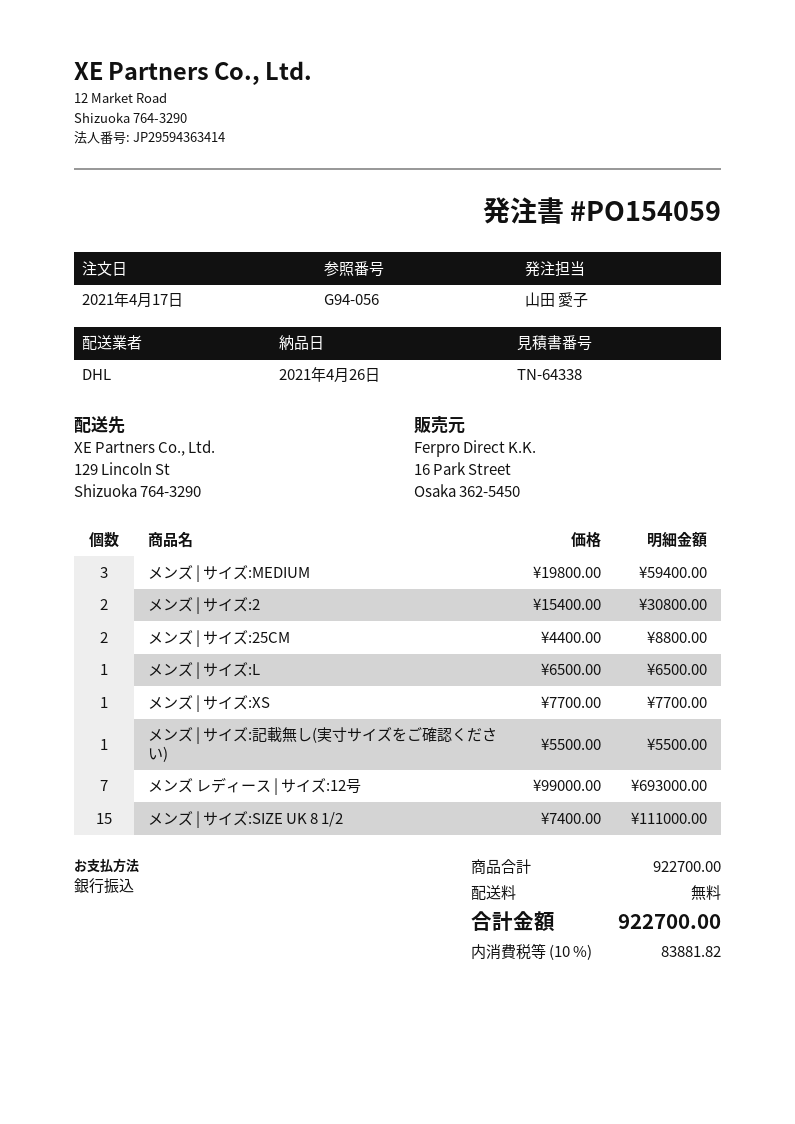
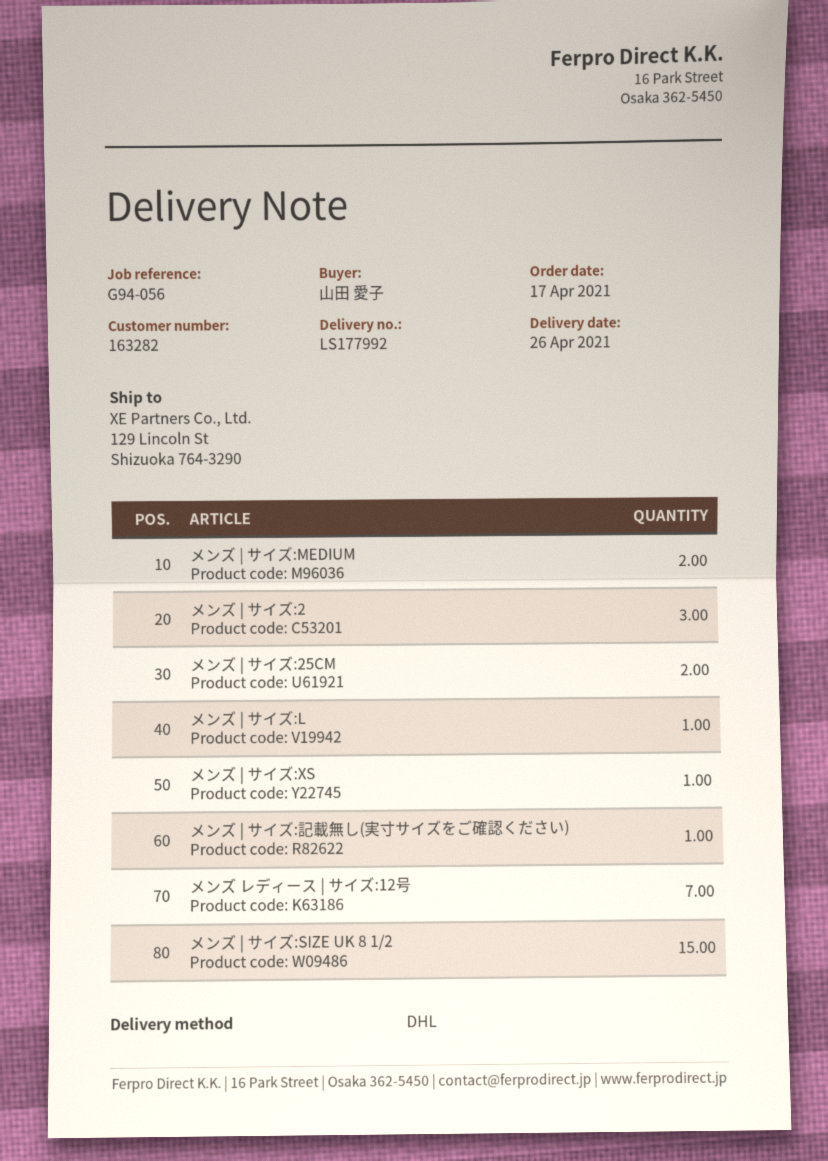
メンズ | サイズ:MEDIUM: 3 -> 2
メンズ | サイズ:2: 2 -> 3

